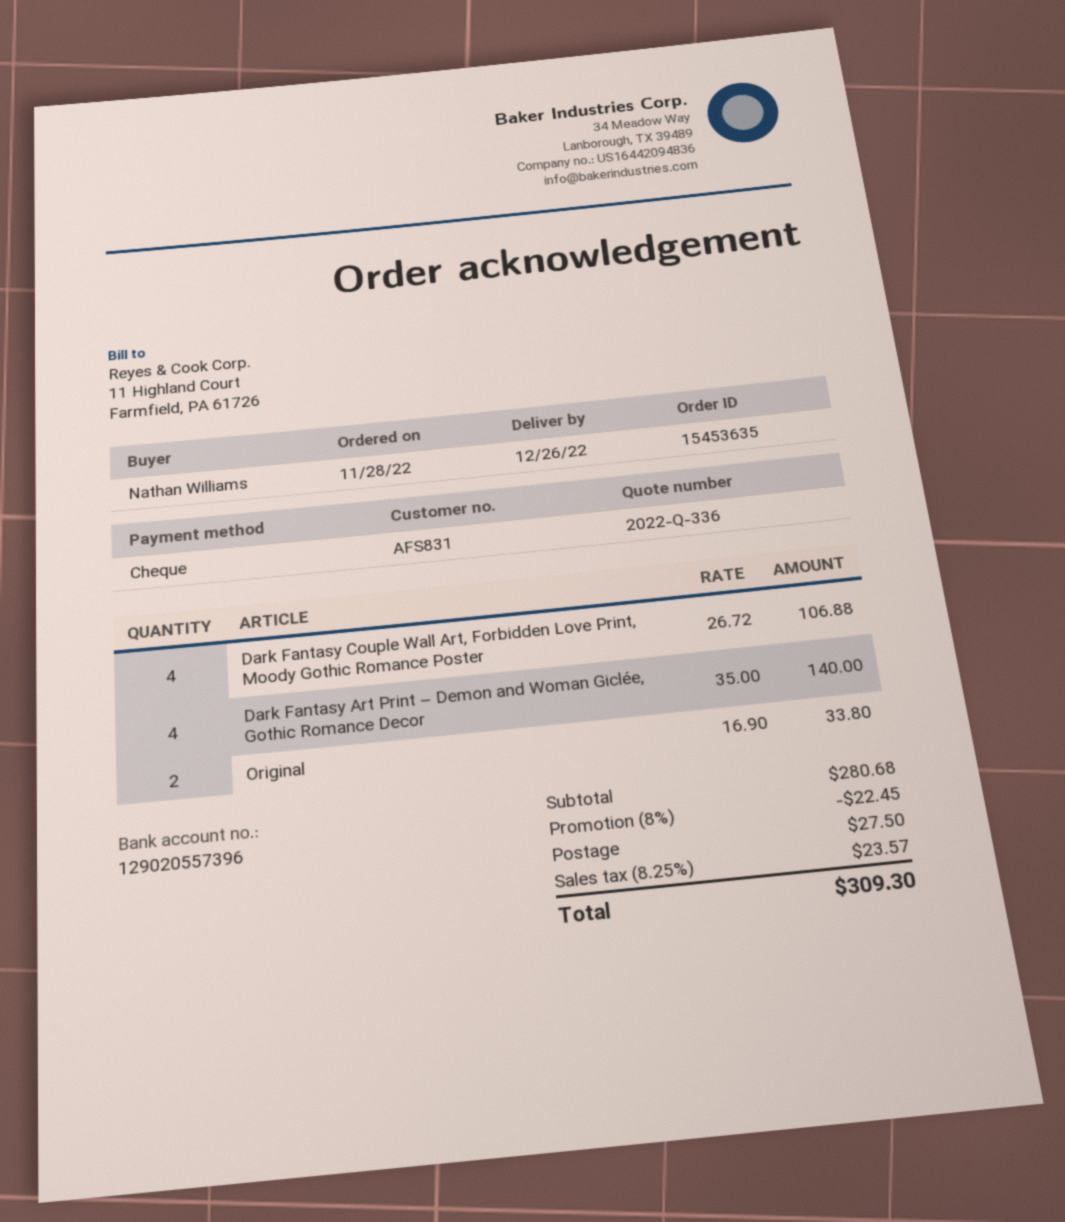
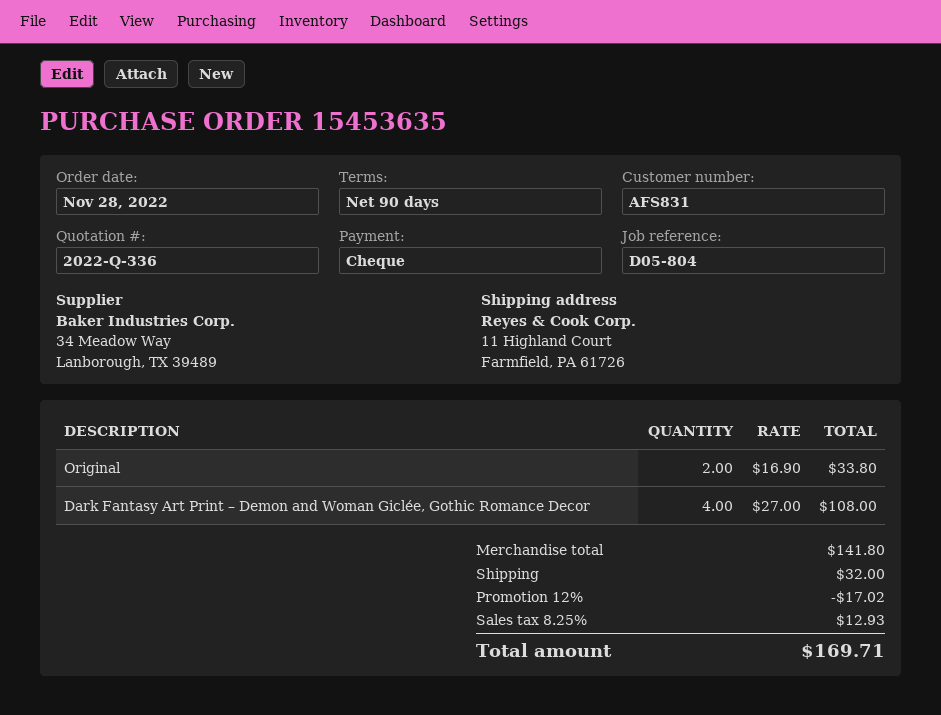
Dark Fantasy Couple Wall Art, Forbidden Love Print, Moody Gothic Romance Poster: 4 x 26.72 = 106.88 -> none
Dark Fantasy Art Print – Demon and Woman Giclée, Gothic Romance Decor: 4 x 35.00 = 140.00 -> 4 x 27.00 = 108.00
subtotal: 280.68 -> 141.80
discount: 8% = 22.45 -> 12% = 17.02
shipping: 27.50 -> 32.00
tax: 8.25% = 23.57 -> 8.25% = 12.93
total: 309.30 -> 169.71

